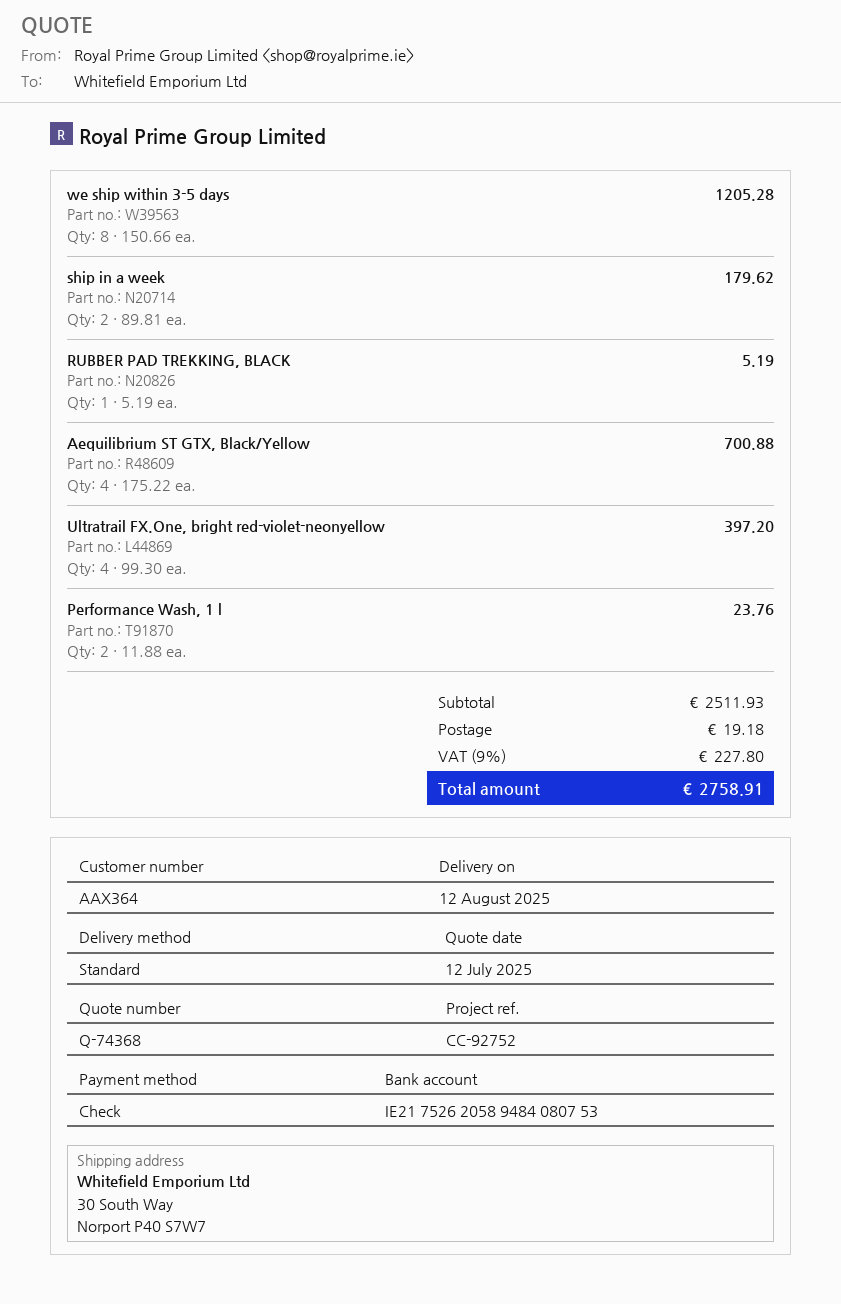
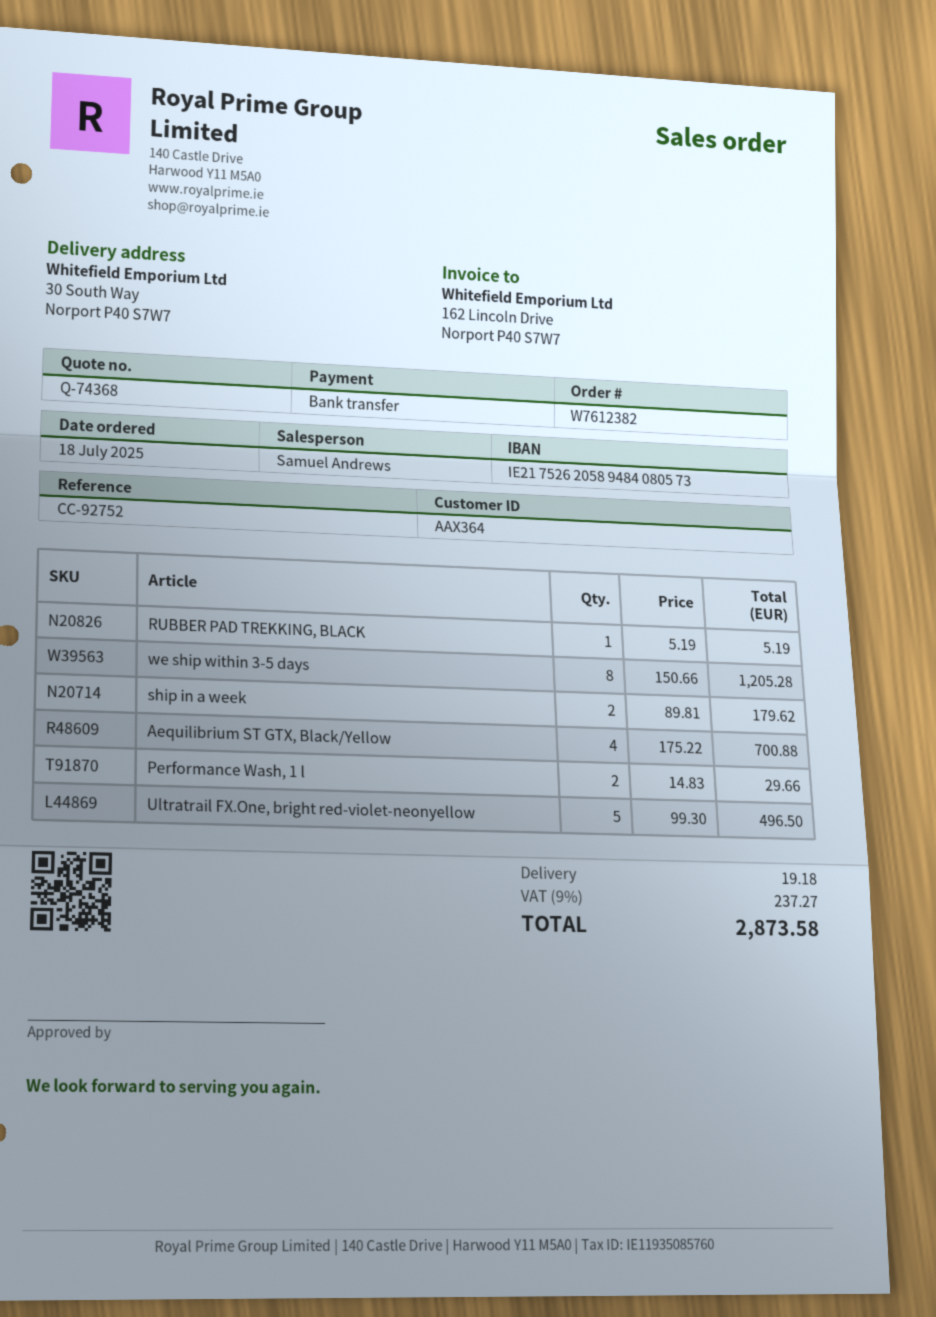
payment method: cheque -> bank transfer
bank account: IE21752620589484080753 -> IE21752620589484080573
Ultratrail FX.One, bright red-violet-neonyellow: 4 x 99.30 = 397.20 -> 5 x 99.30 = 496.50
Performance Wash, 1 l: 2 x 11.88 = 23.76 -> 2 x 14.83 = 29.66
tax: 9% = 227.80 -> 9% = 237.27
total: 2758.91 -> 2873.58

